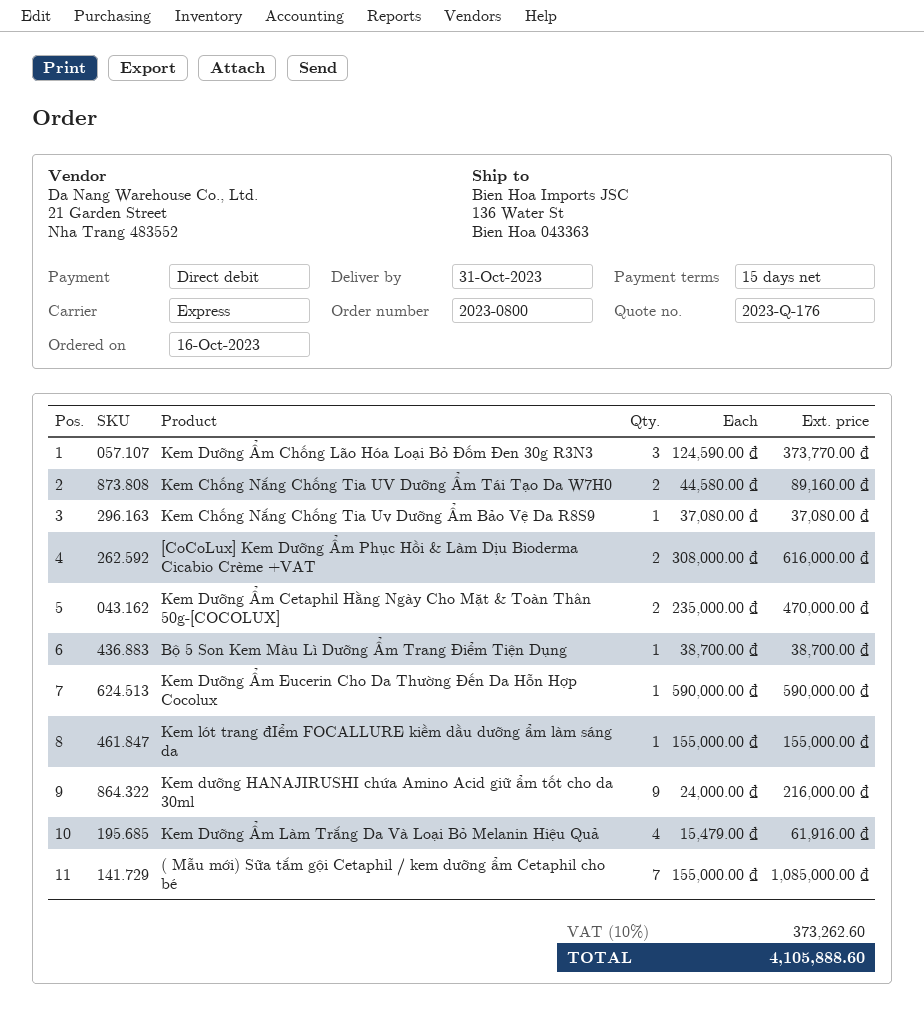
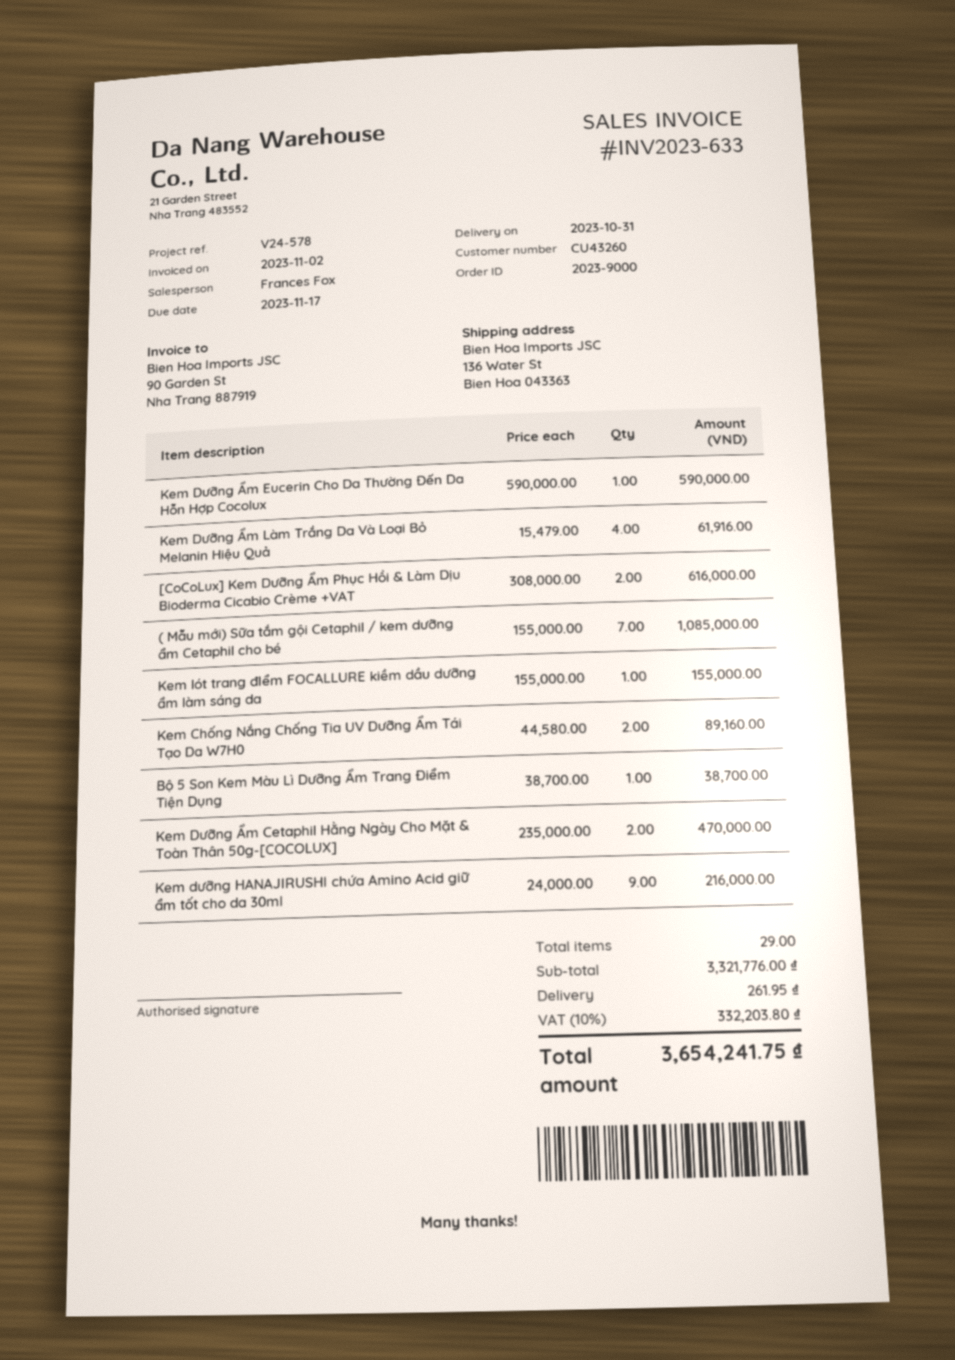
order number: 2023-0800 -> 2023-9000
Kem Dưỡng Ẩm Chống Lão Hóa Loại Bỏ Đốm Đen 30g R3N3: 3 x 124590.00 = 373770.00 -> none
Kem Chống Nắng Chống Tia Uv Dưỡng Ẩm Bảo Vệ Da R8S9: 1 x 37080.00 = 37080.00 -> none
shipping: none -> 261.95
tax: 10% = 373262.60 -> 10% = 332203.80
total: 4105888.60 -> 3654241.75

